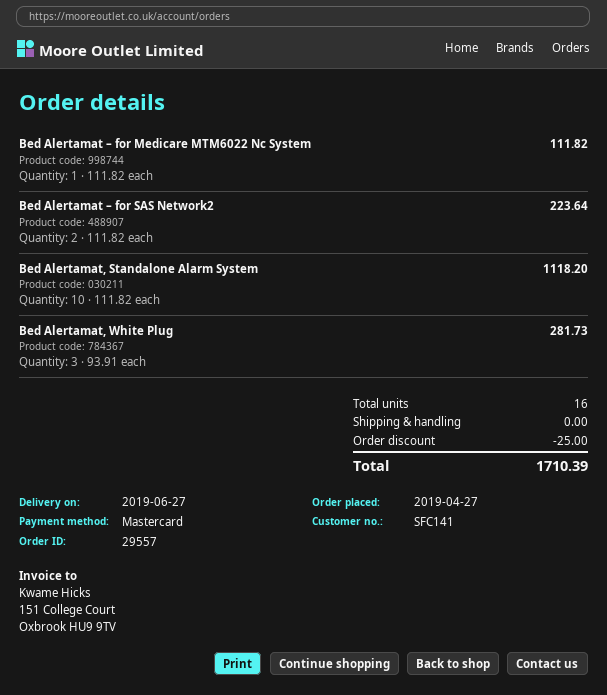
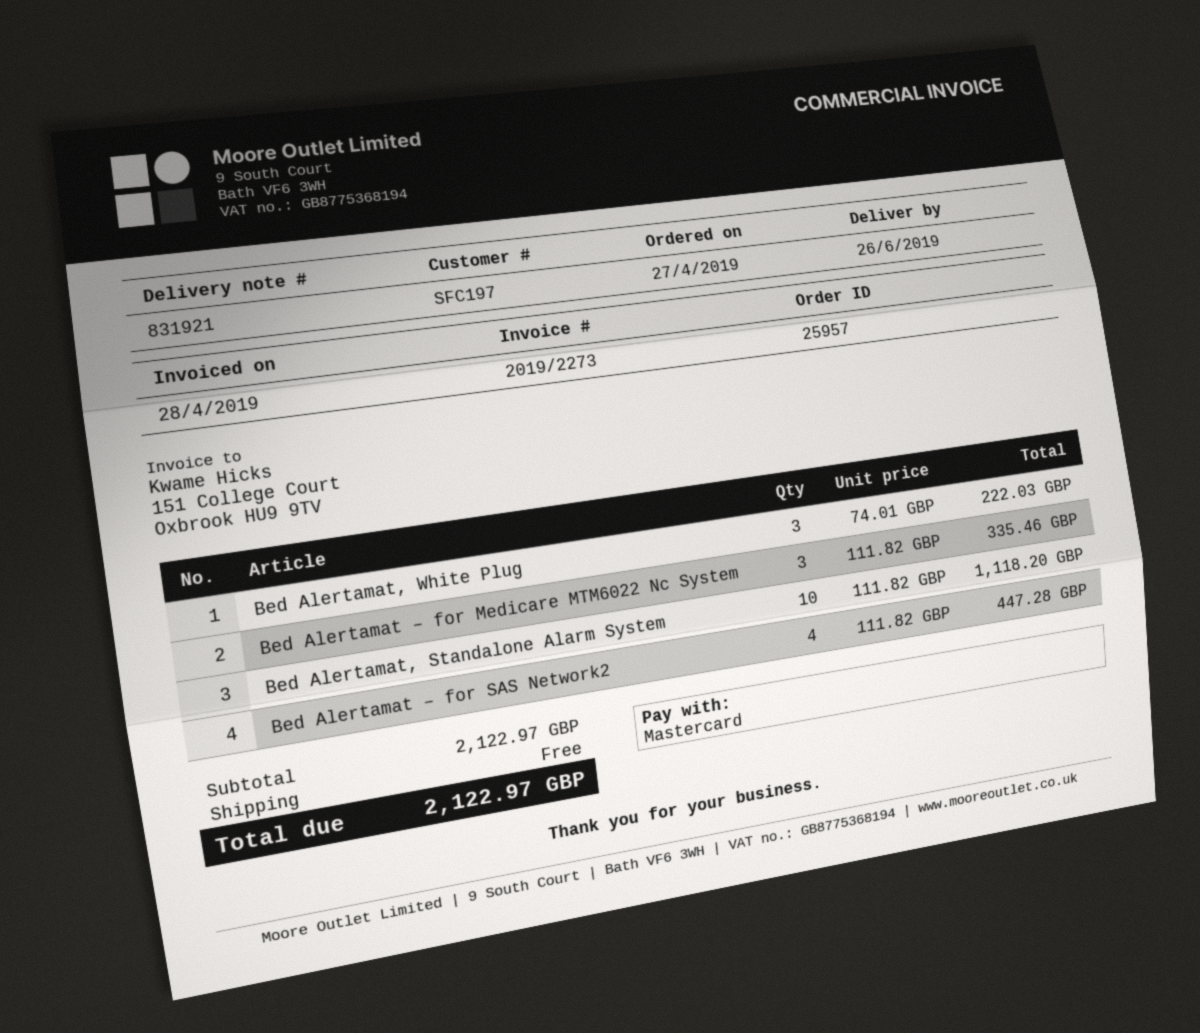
order number: 29557 -> 25957
delivery date: 2019-06-27 -> 2019-06-26
customer number: SFC141 -> SFC197
Bed Alertamat – for Medicare MTM6022 Nc System: 1 x 111.82 = 111.82 -> 3 x 111.82 = 335.46
Bed Alertamat – for SAS Network2: 2 x 111.82 = 223.64 -> 4 x 111.82 = 447.28
Bed Alertamat, White Plug: 3 x 93.91 = 281.73 -> 3 x 74.01 = 222.03
discount: 25.00 -> none
total: 1710.39 -> 2122.97

